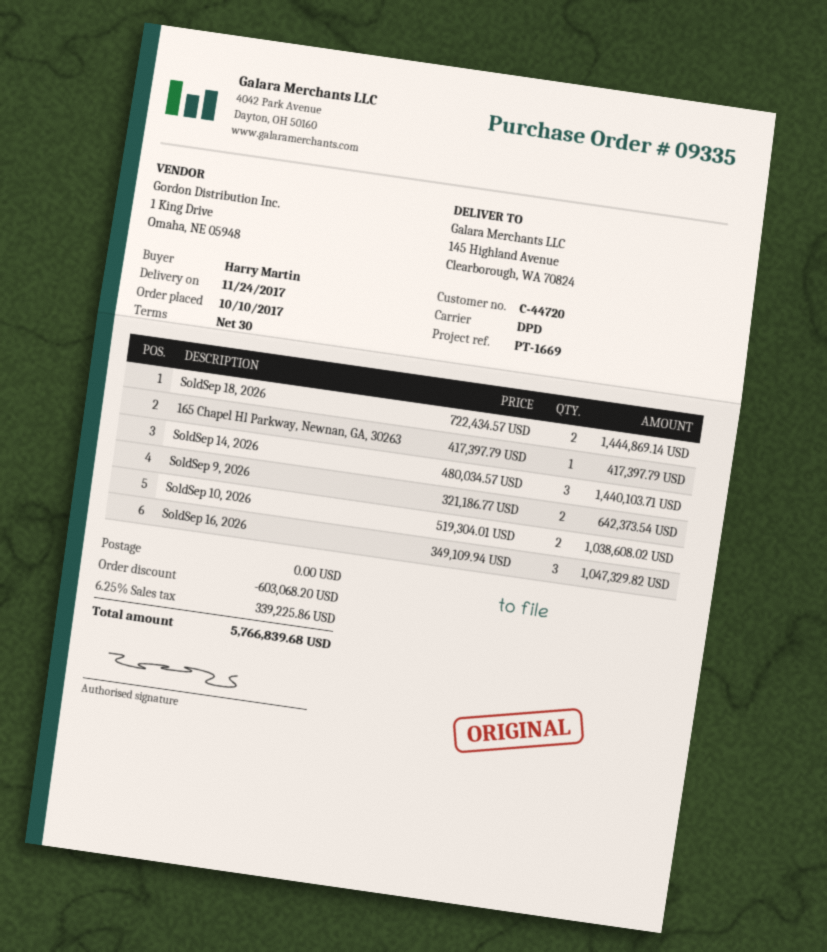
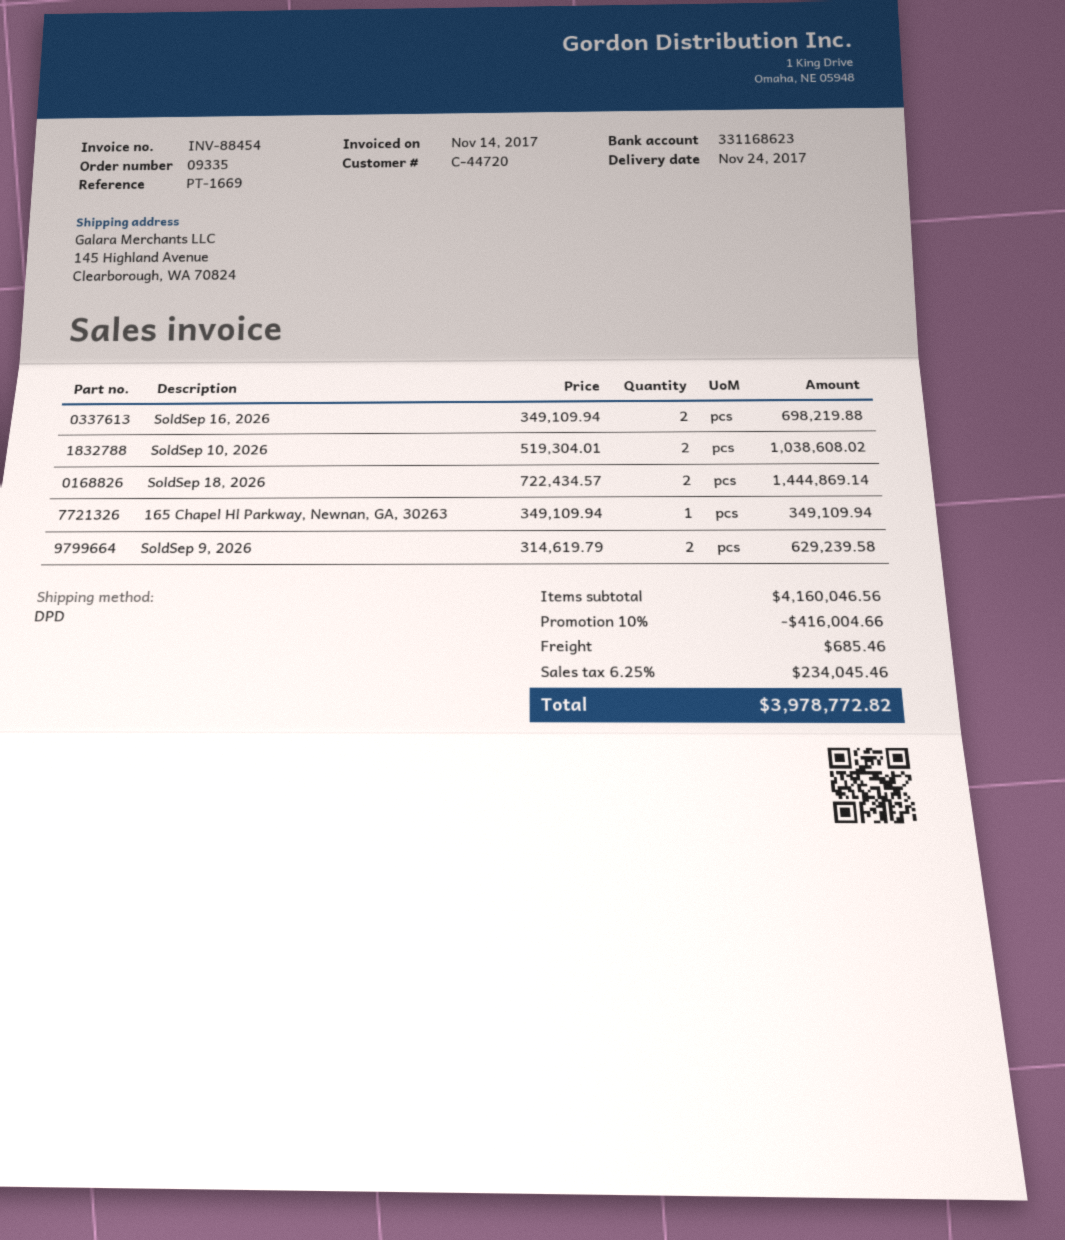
165 Chapel Hl Parkway, Newnan, GA, 30263: 1 x 417397.79 = 417397.79 -> 1 x 349109.94 = 349109.94
SoldSep 14, 2026: 3 x 480034.57 = 1440103.71 -> none
SoldSep 9, 2026: 2 x 321186.77 = 642373.54 -> 2 x 314619.79 = 629239.58
SoldSep 16, 2026: 3 x 349109.94 = 1047329.82 -> 2 x 349109.94 = 698219.88
discount: 603068.20 -> 416004.66
shipping: 0.00 -> 685.46
tax: 6.25% = 339225.86 -> 6.25% = 234045.46
total: 5766839.68 -> 3978772.82

